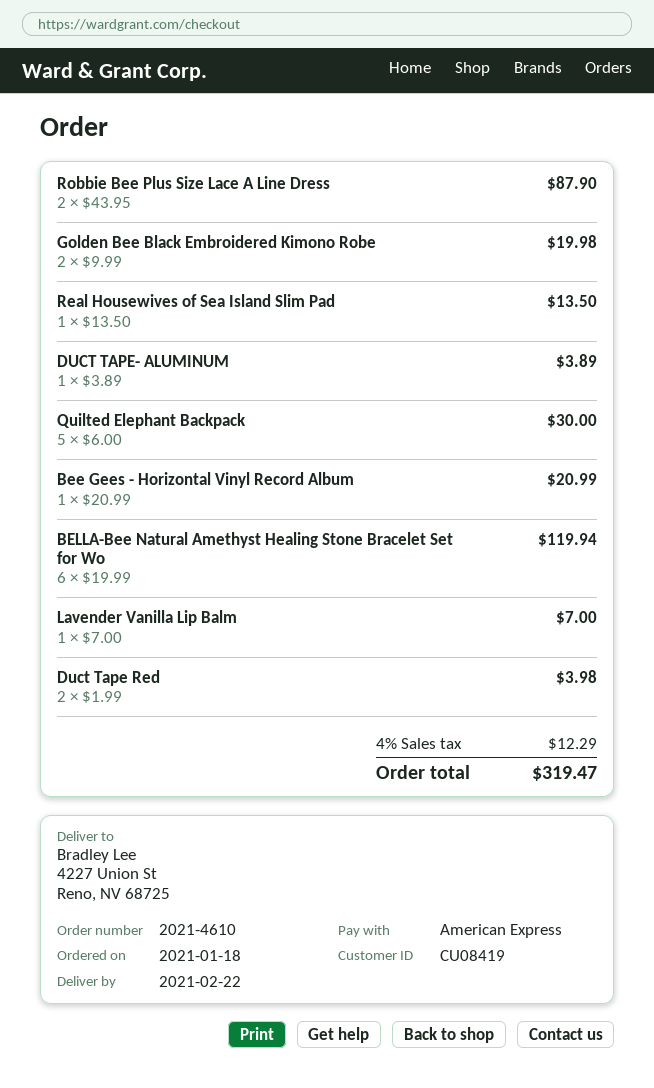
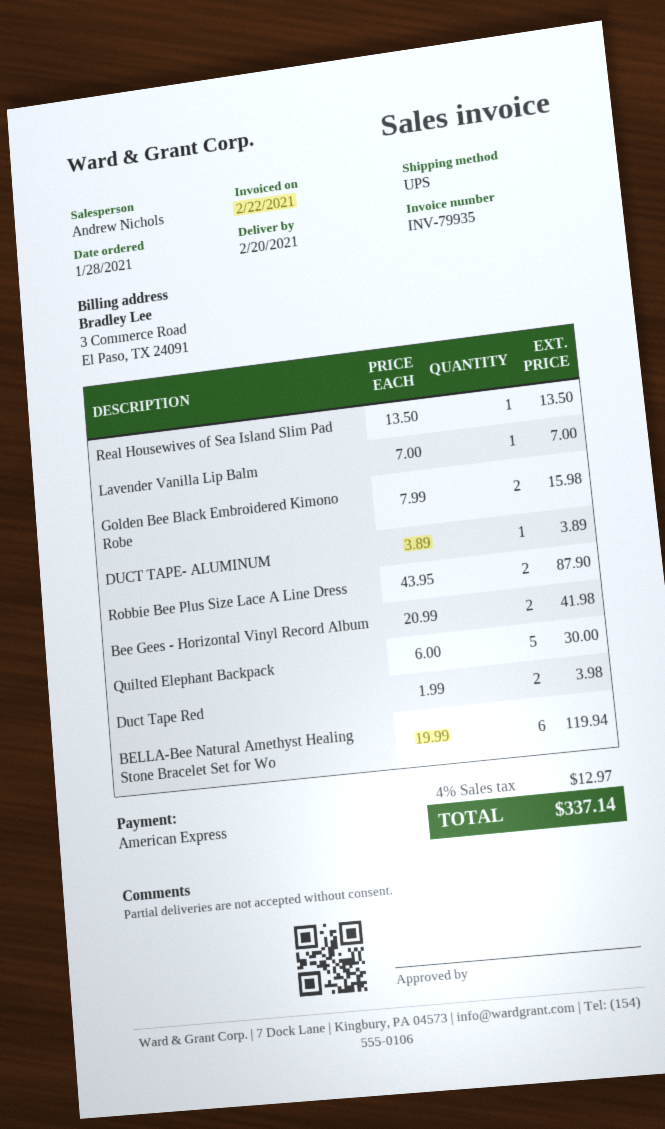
order date: 2021-01-18 -> 2021-01-28
delivery date: 2021-02-22 -> 2021-02-20
Golden Bee Black Embroidered Kimono Robe: 2 x 9.99 = 19.98 -> 2 x 7.99 = 15.98
Bee Gees - Horizontal Vinyl Record Album: 1 x 20.99 = 20.99 -> 2 x 20.99 = 41.98
tax: 4% = 12.29 -> 4% = 12.97
total: 319.47 -> 337.14

